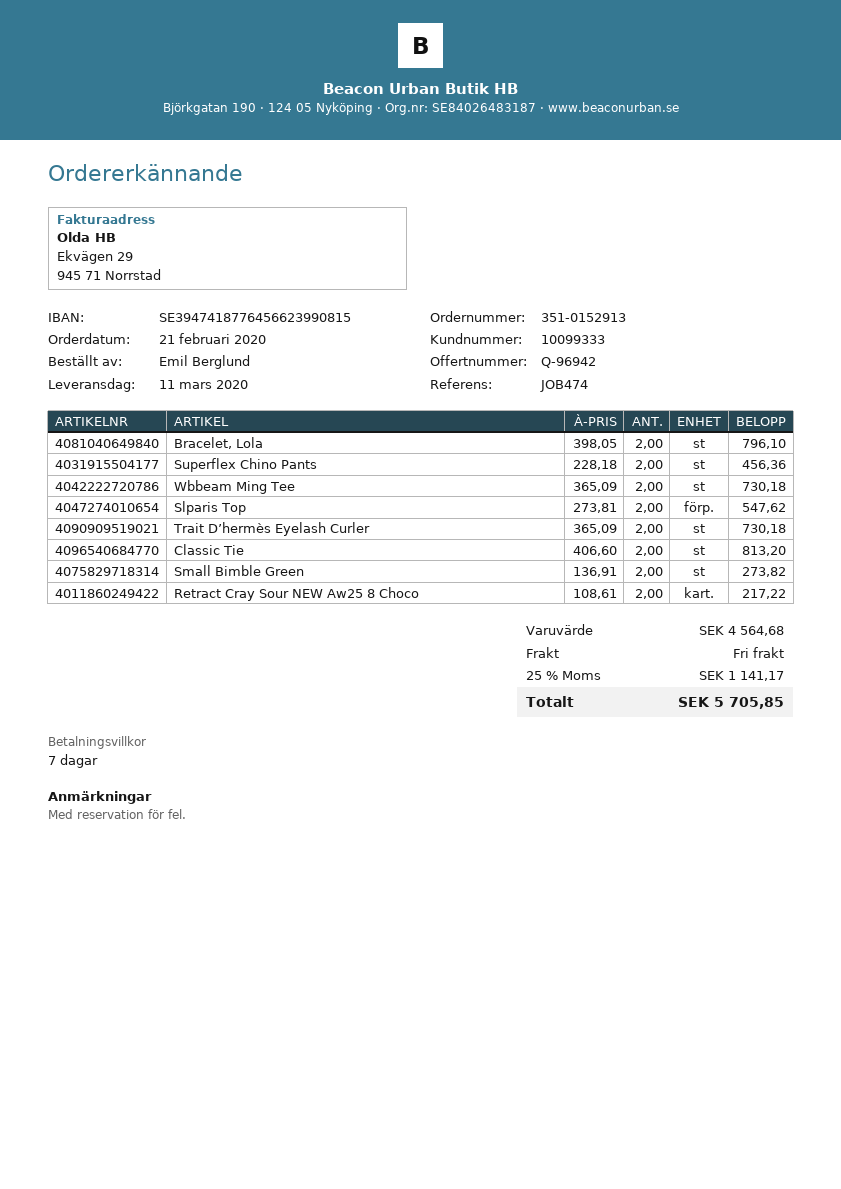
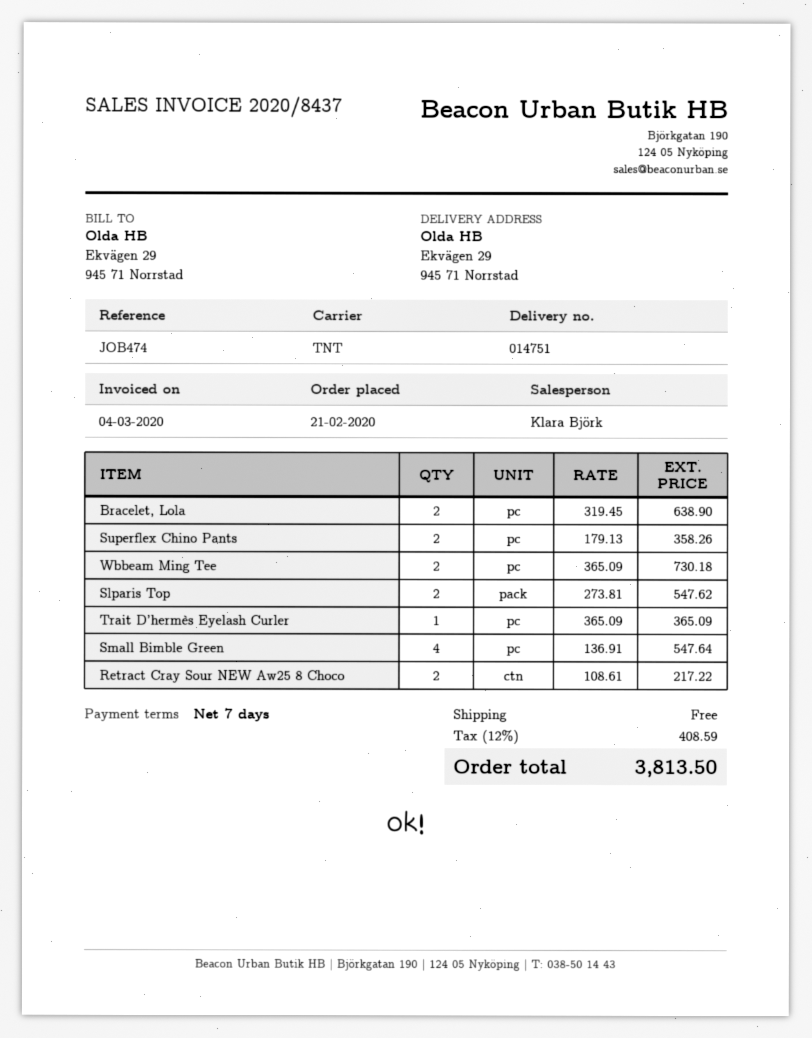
Bracelet, Lola: 2 x 398.05 = 796.10 -> 2 x 319.45 = 638.90
Superflex Chino Pants: 2 x 228.18 = 456.36 -> 2 x 179.13 = 358.26
Trait D’hermès Eyelash Curler: 2 x 365.09 = 730.18 -> 1 x 365.09 = 365.09
Classic Tie: 2 x 406.60 = 813.20 -> none
Small Bimble Green: 2 x 136.91 = 273.82 -> 4 x 136.91 = 547.64
tax: 25% = 1141.17 -> 12% = 408.59
total: 5705.85 -> 3813.50

